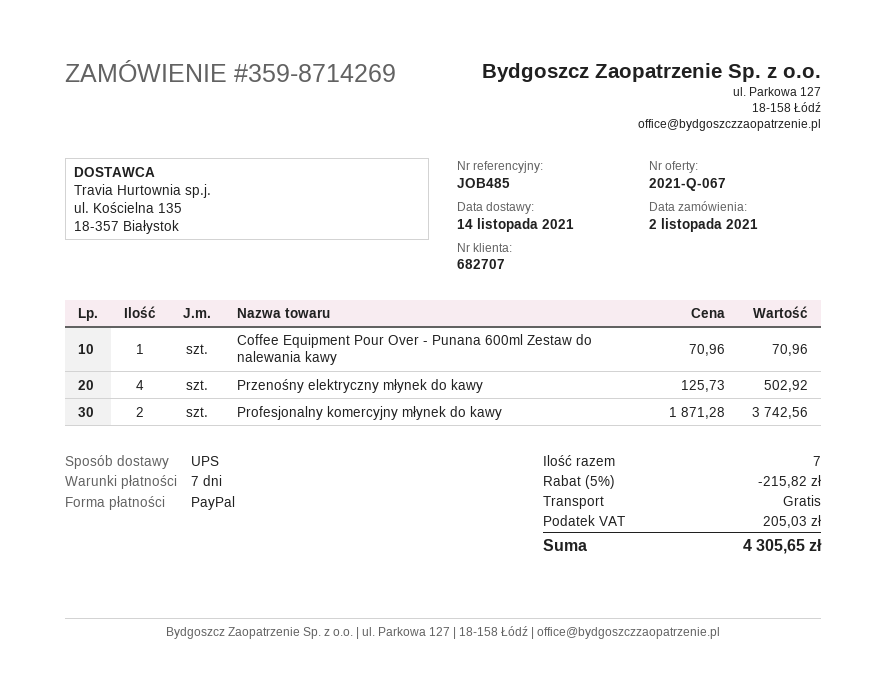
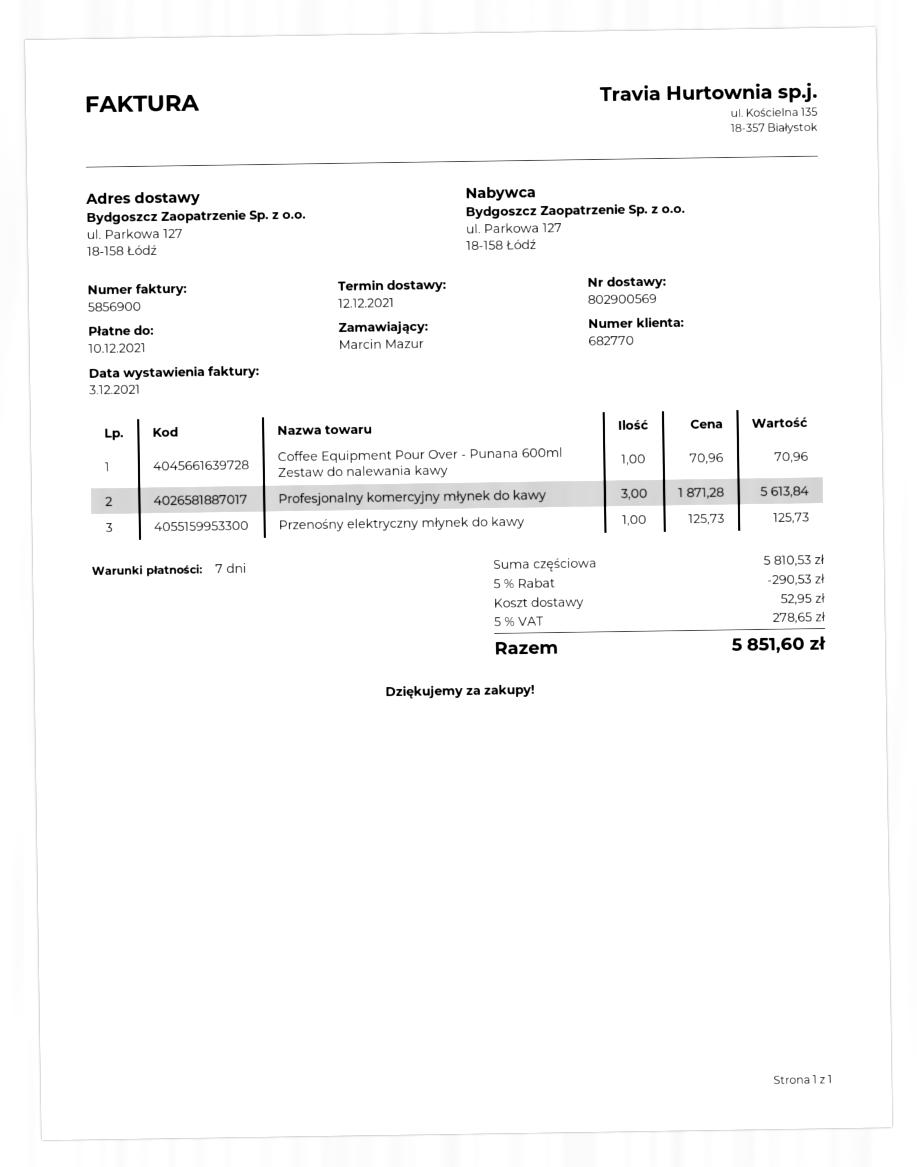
delivery date: 2021-11-14 -> 2021-12-12
customer number: 682707 -> 682770
Przenośny elektryczny młynek do kawy: 4 x 125.73 = 502.92 -> 1 x 125.73 = 125.73
Profesjonalny komercyjny młynek do kawy: 2 x 1871.28 = 3742.56 -> 3 x 1871.28 = 5613.84
discount: 5% = 215.82 -> 5% = 290.53
shipping: 0.00 -> 52.95
tax: 205.03 -> 278.65
total: 4305.65 -> 5851.60

